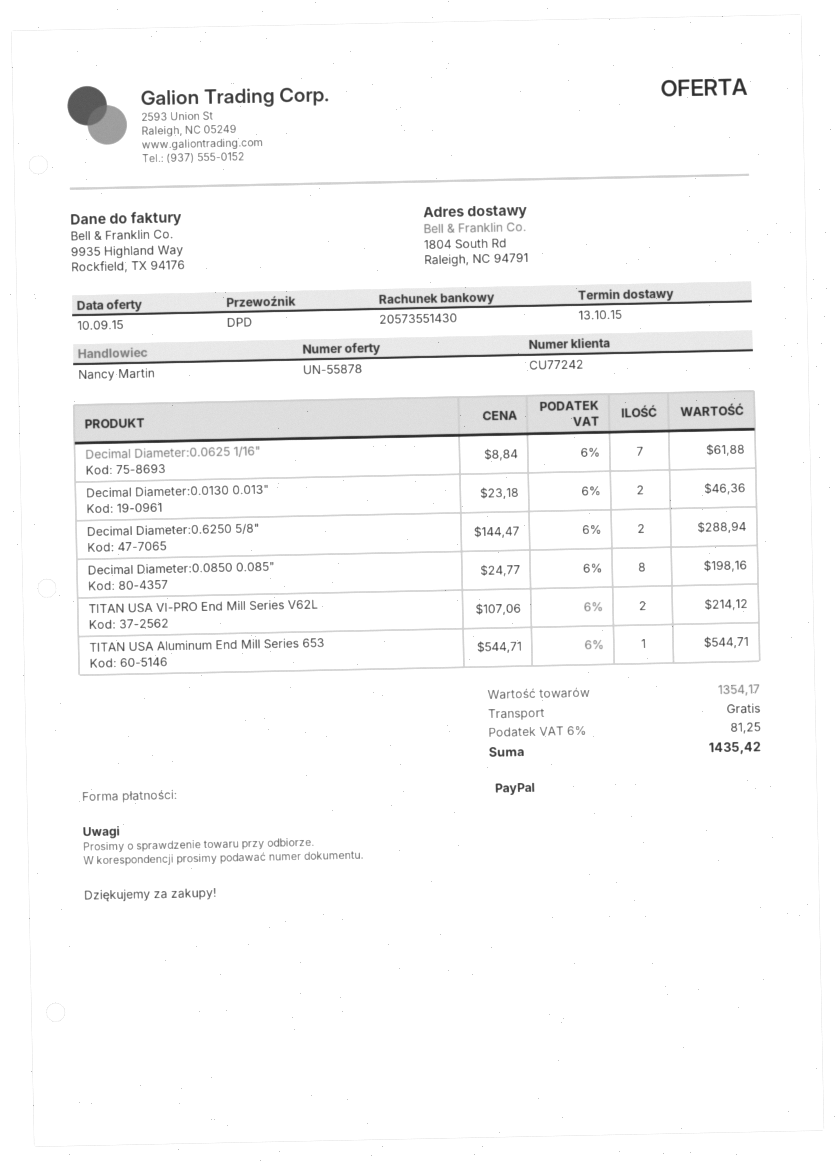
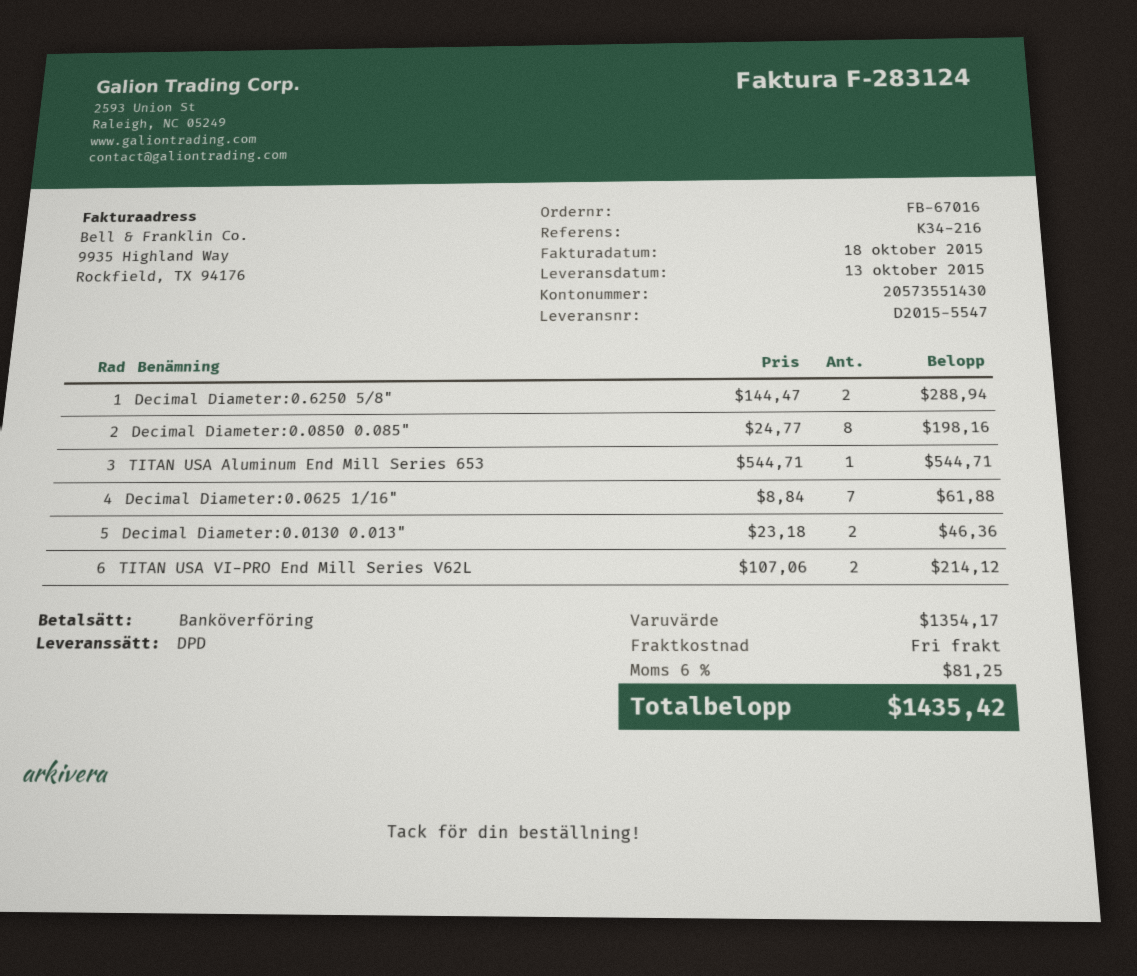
payment method: PayPal -> bank transfer

